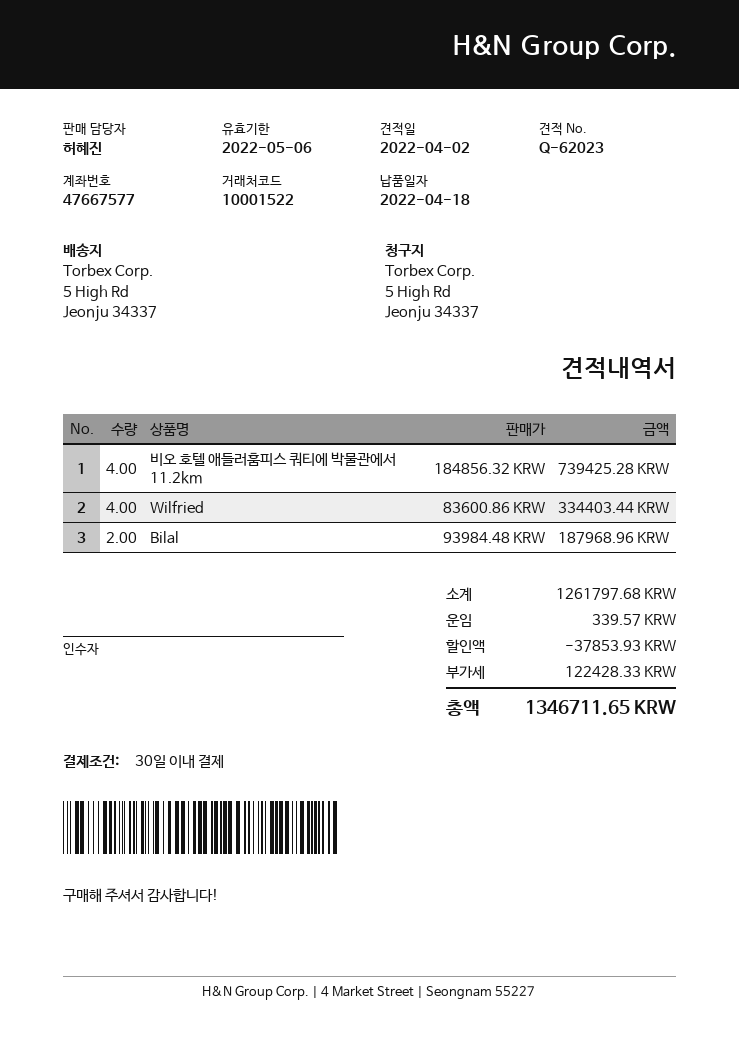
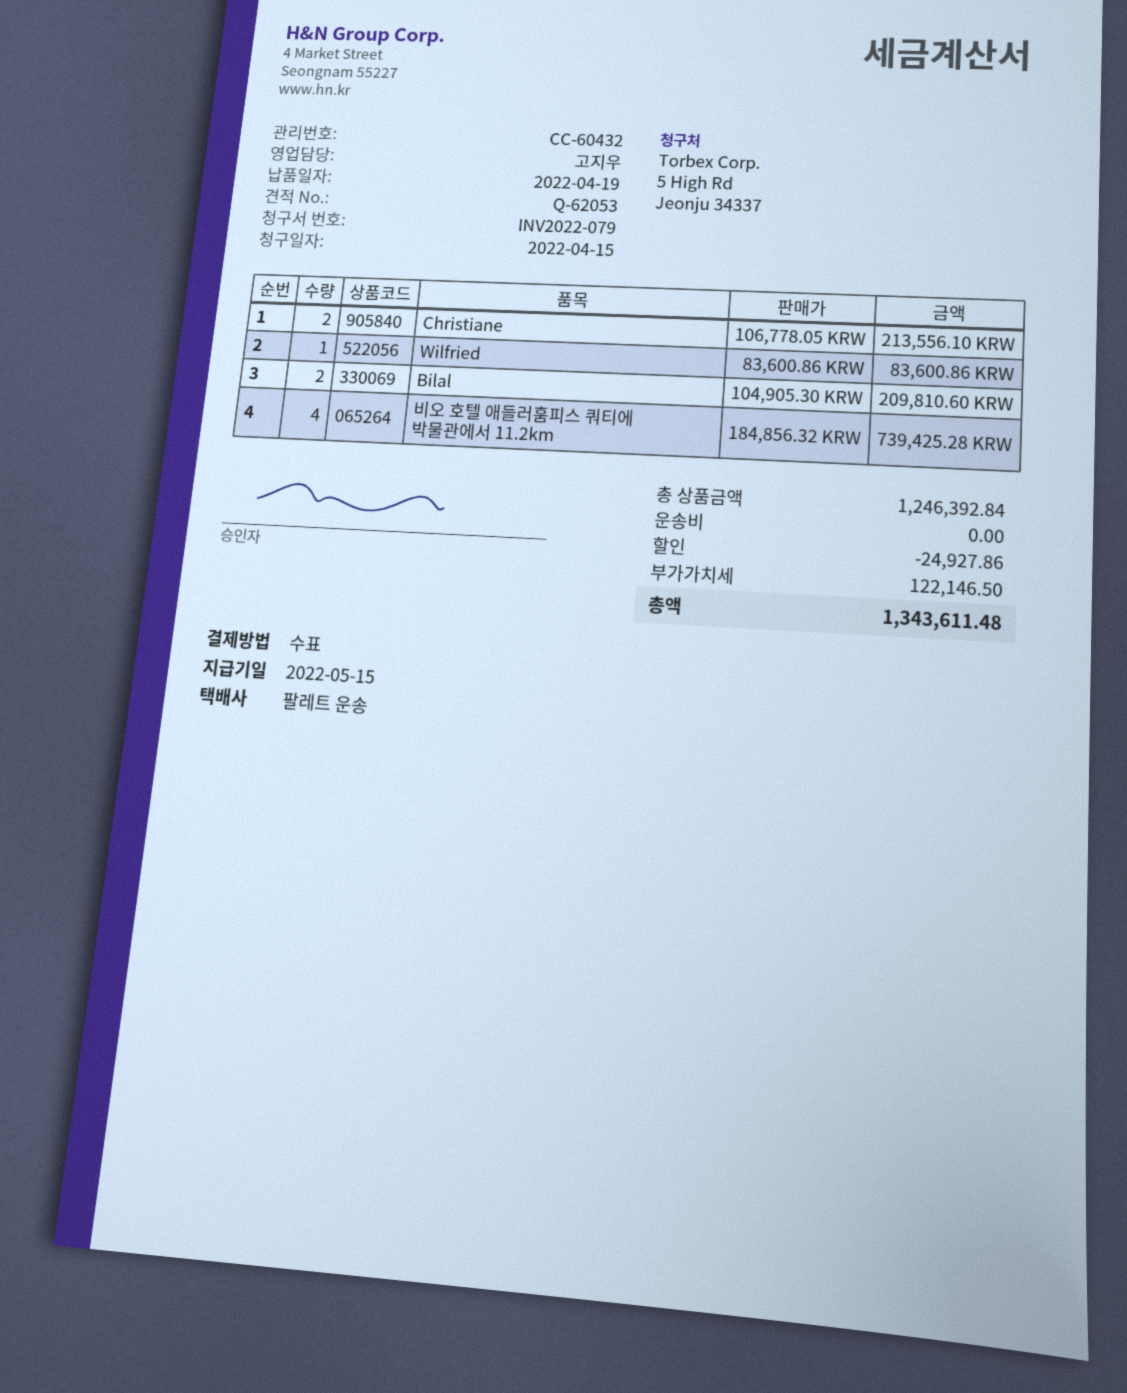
quote number: Q-62023 -> Q-62053
delivery date: 2022-04-18 -> 2022-04-19
sales rep: 허혜진 -> 고지우
Wilfried: 4 x 83600.86 = 334403.44 -> 1 x 83600.86 = 83600.86
Bilal: 2 x 93984.48 = 187968.96 -> 2 x 104905.30 = 209810.60
Christiane: none -> 2 x 106778.05 = 213556.10
subtotal: 1261797.68 -> 1246392.84
discount: 37853.93 -> 24927.86
shipping: 339.57 -> 0.00
tax: 122428.33 -> 122146.50
total: 1346711.65 -> 1343611.48

